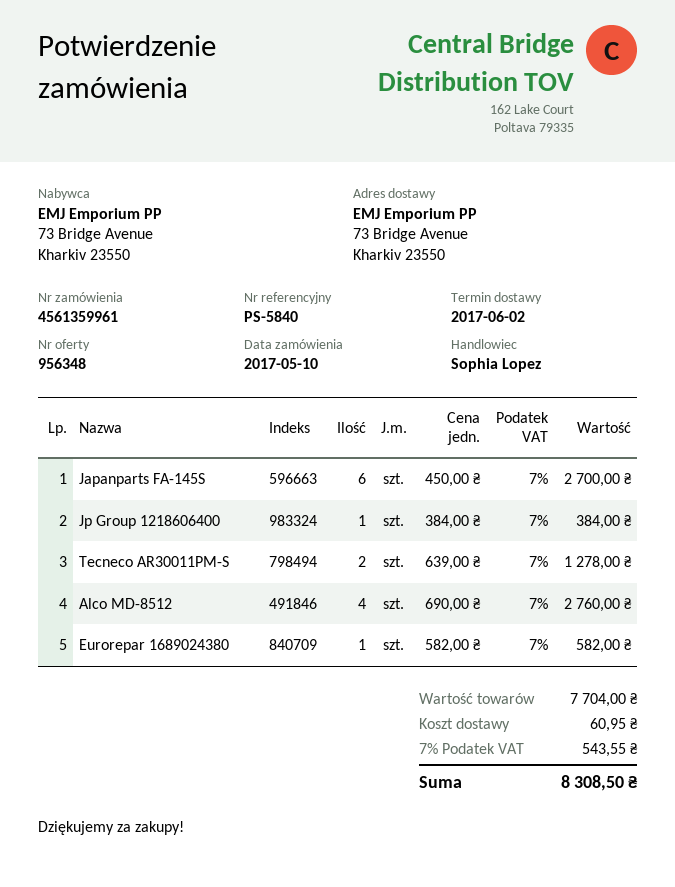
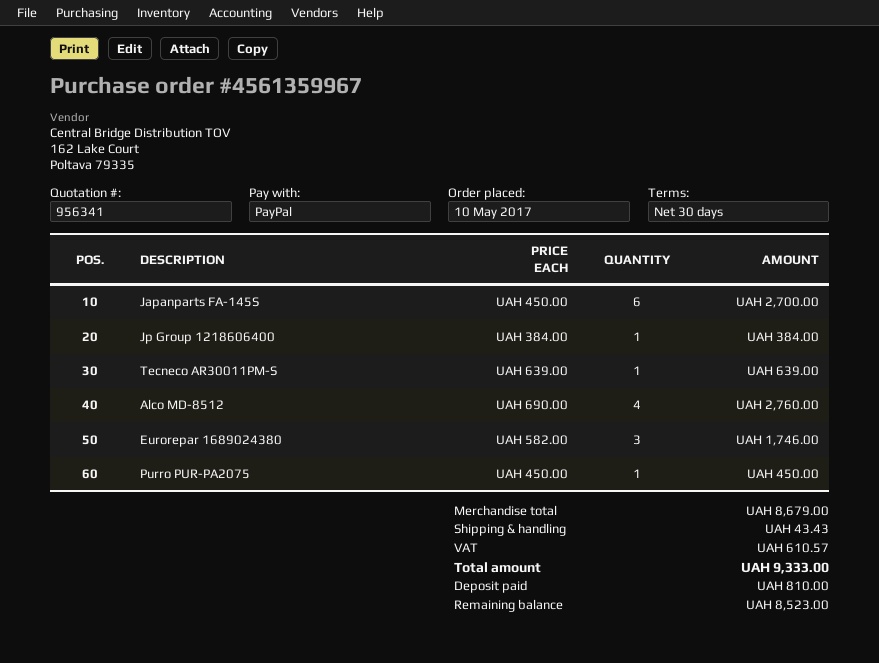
quote number: 956348 -> 956341
order number: 4561359961 -> 4561359967
Tecneco AR30011PM-S: 2 x 639.00 = 1278.00 -> 1 x 639.00 = 639.00
Eurorepar 1689024380: 1 x 582.00 = 582.00 -> 3 x 582.00 = 1746.00
Purro PUR-PA2075: none -> 1 x 450.00 = 450.00
subtotal: 7704.00 -> 8679.00
shipping: 60.95 -> 43.43
tax: 543.55 -> 610.57
total: 8308.50 -> 9333.00

